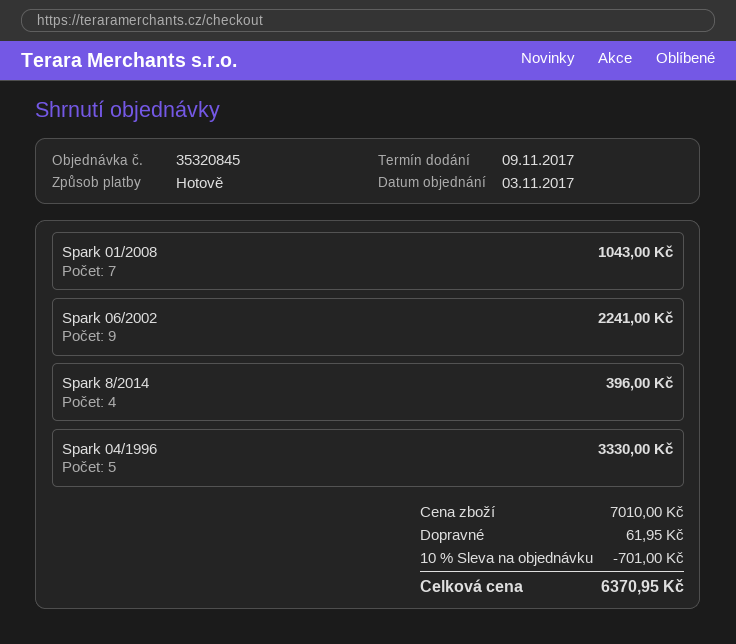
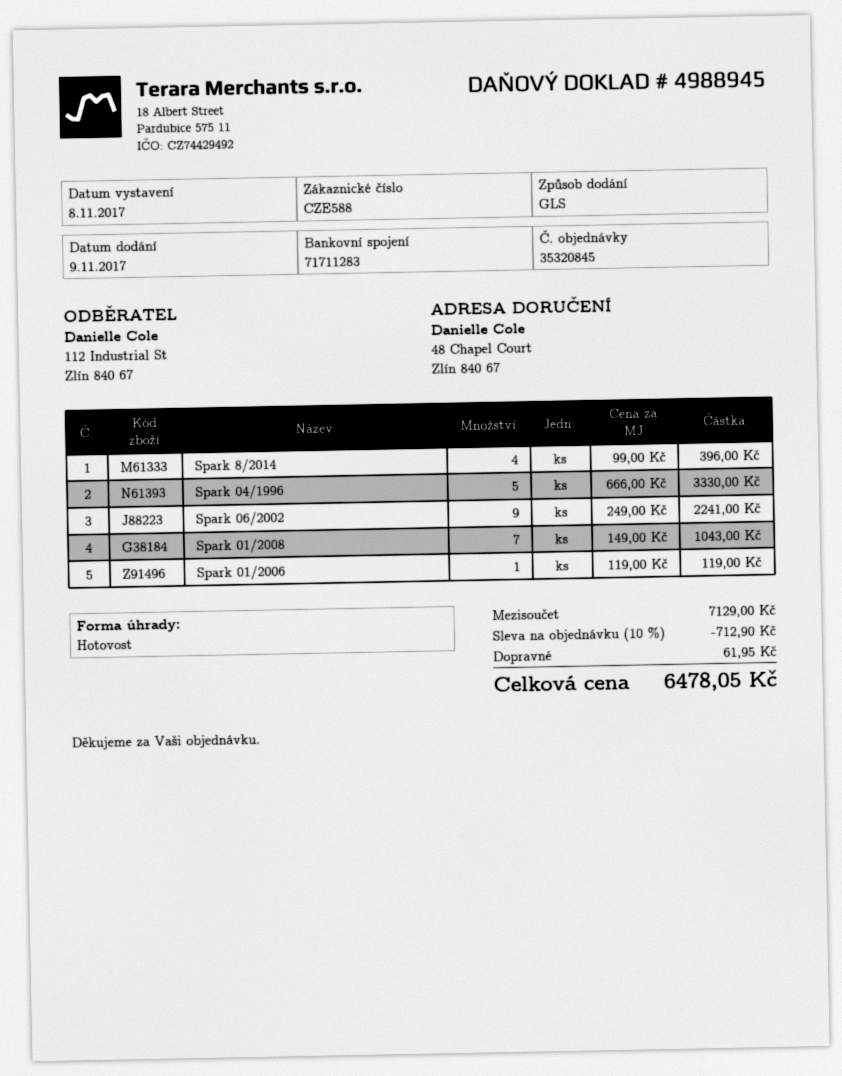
Spark 01/2006: none -> 1 for 119.00
subtotal: 7010.00 -> 7129.00
discount: 10% = 701.00 -> 10% = 712.90
total: 6370.95 -> 6478.05

